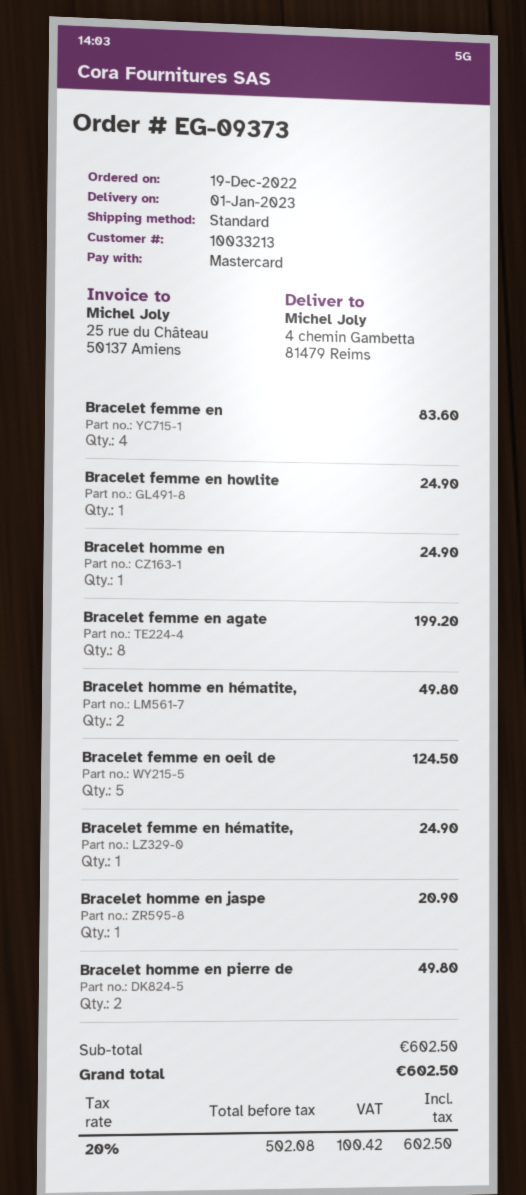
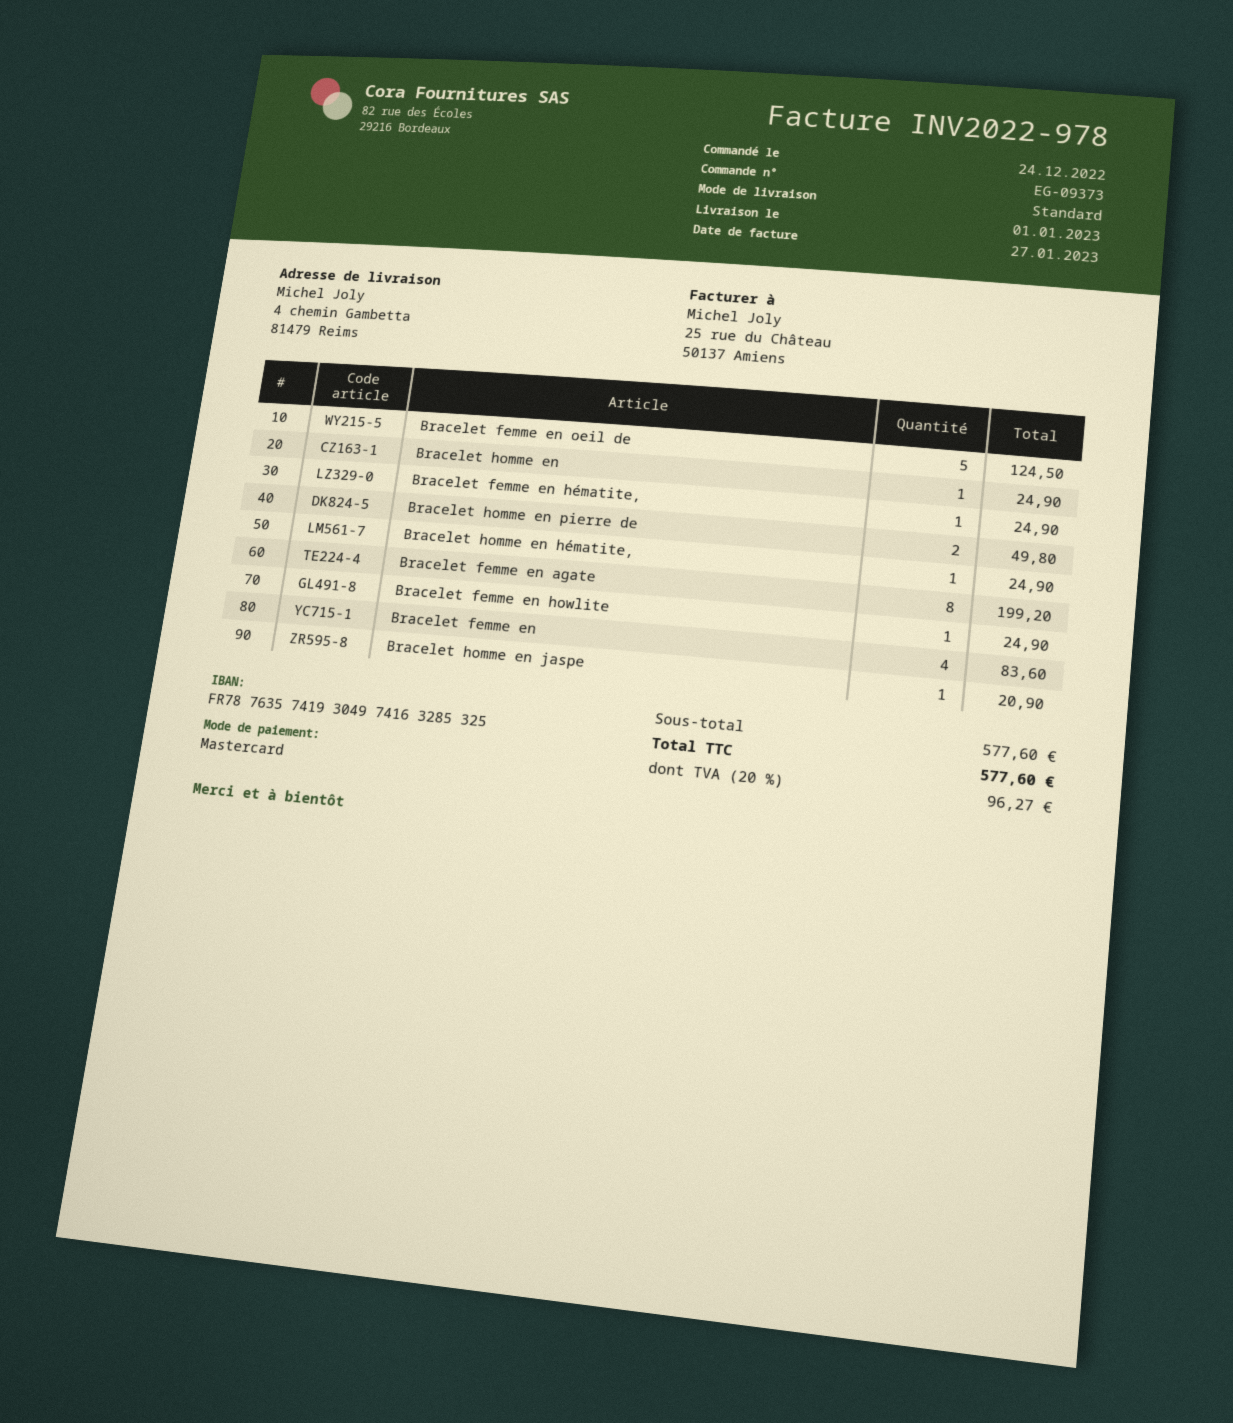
order date: 2022-12-19 -> 2022-12-24
Bracelet homme en hématite,: 2 for 49.80 -> 1 for 24.90
subtotal: 602.50 -> 577.60
tax: 20% = 100.42 -> 20% = 96.27
total: 602.50 -> 577.60

